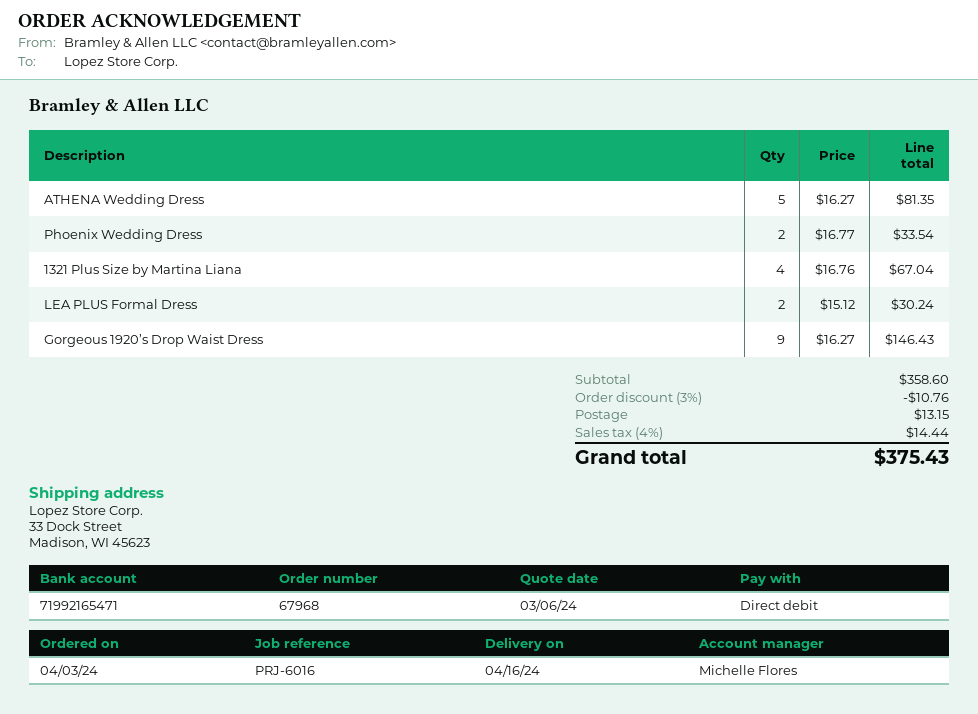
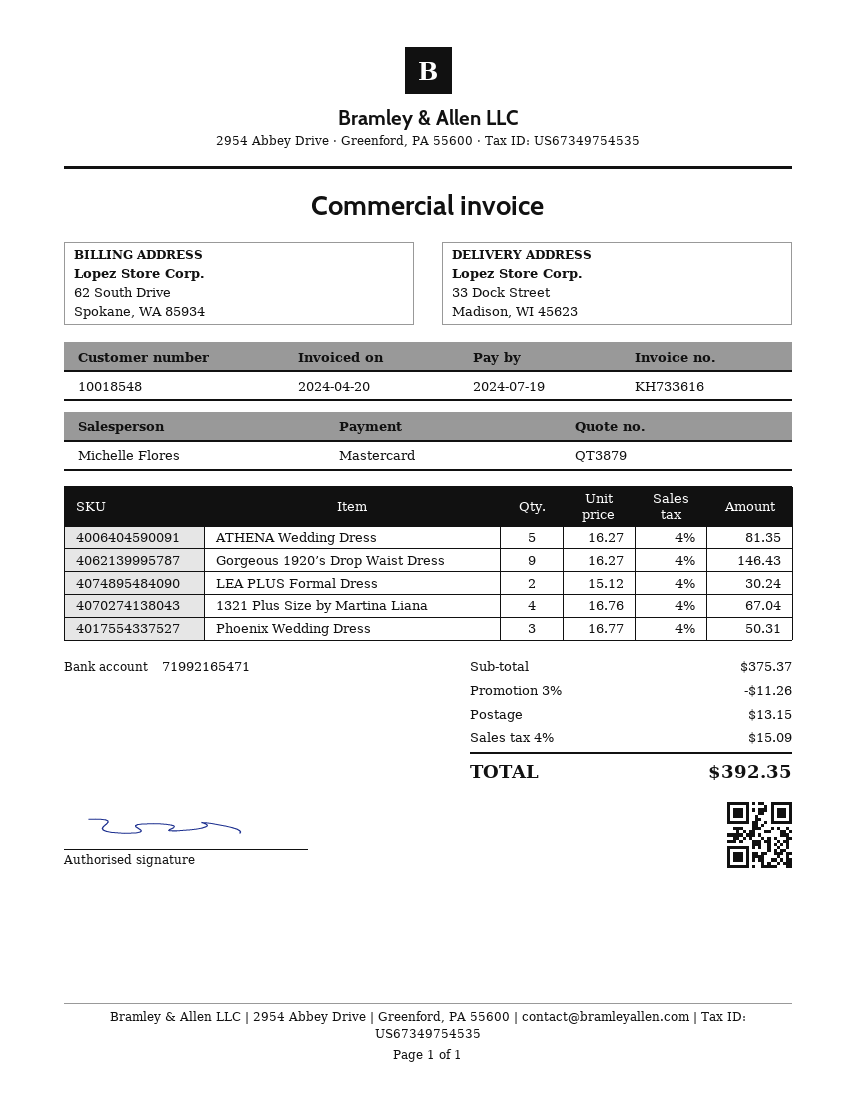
payment method: direct debit -> Mastercard
Phoenix Wedding Dress: 2 x 16.77 = 33.54 -> 3 x 16.77 = 50.31
subtotal: 358.60 -> 375.37
discount: 3% = 10.76 -> 3% = 11.26
tax: 4% = 14.44 -> 4% = 15.09
total: 375.43 -> 392.35

